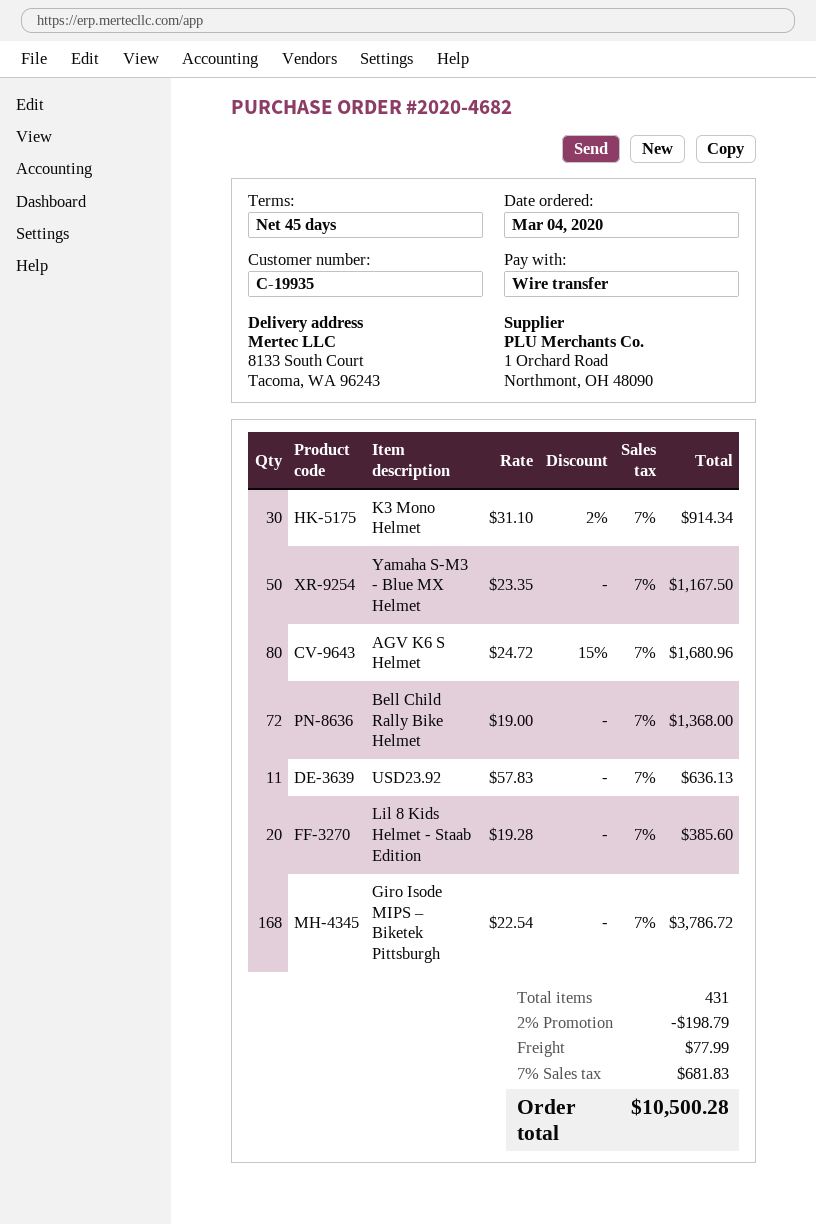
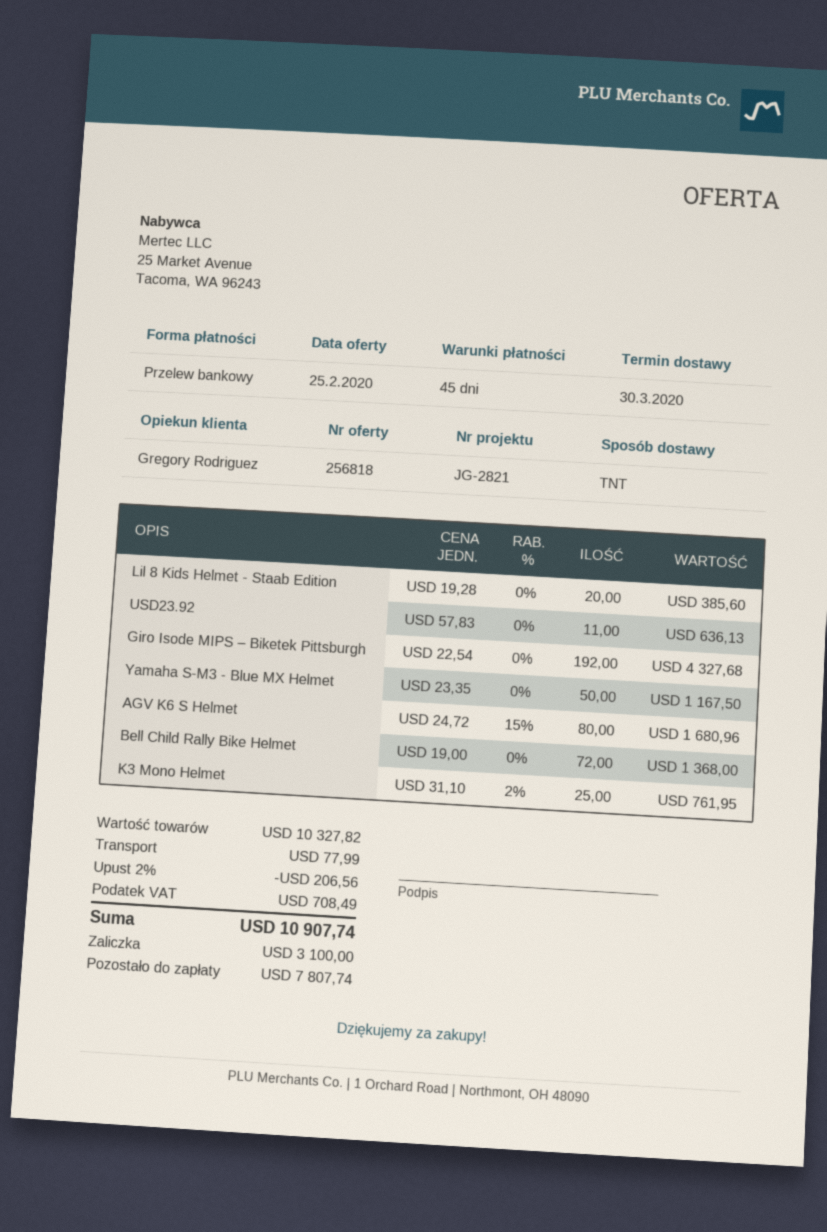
K3 Mono Helmet: 30 x 31.10 - 2% = 914.34 -> 25 x 31.10 - 2% = 761.95
Giro Isode MIPS – Biketek Pittsburgh: 168 x 22.54 = 3786.72 -> 192 x 22.54 = 4327.68
discount: 2% = 198.79 -> 2% = 206.56
tax: 681.83 -> 708.49
total: 10500.28 -> 10907.74

